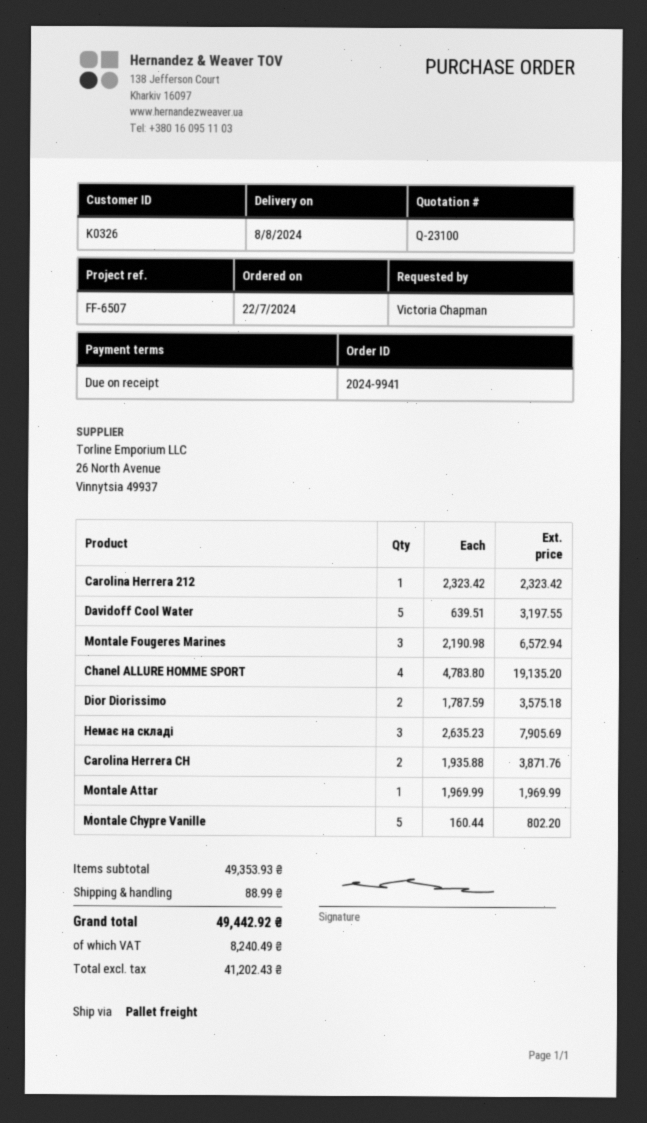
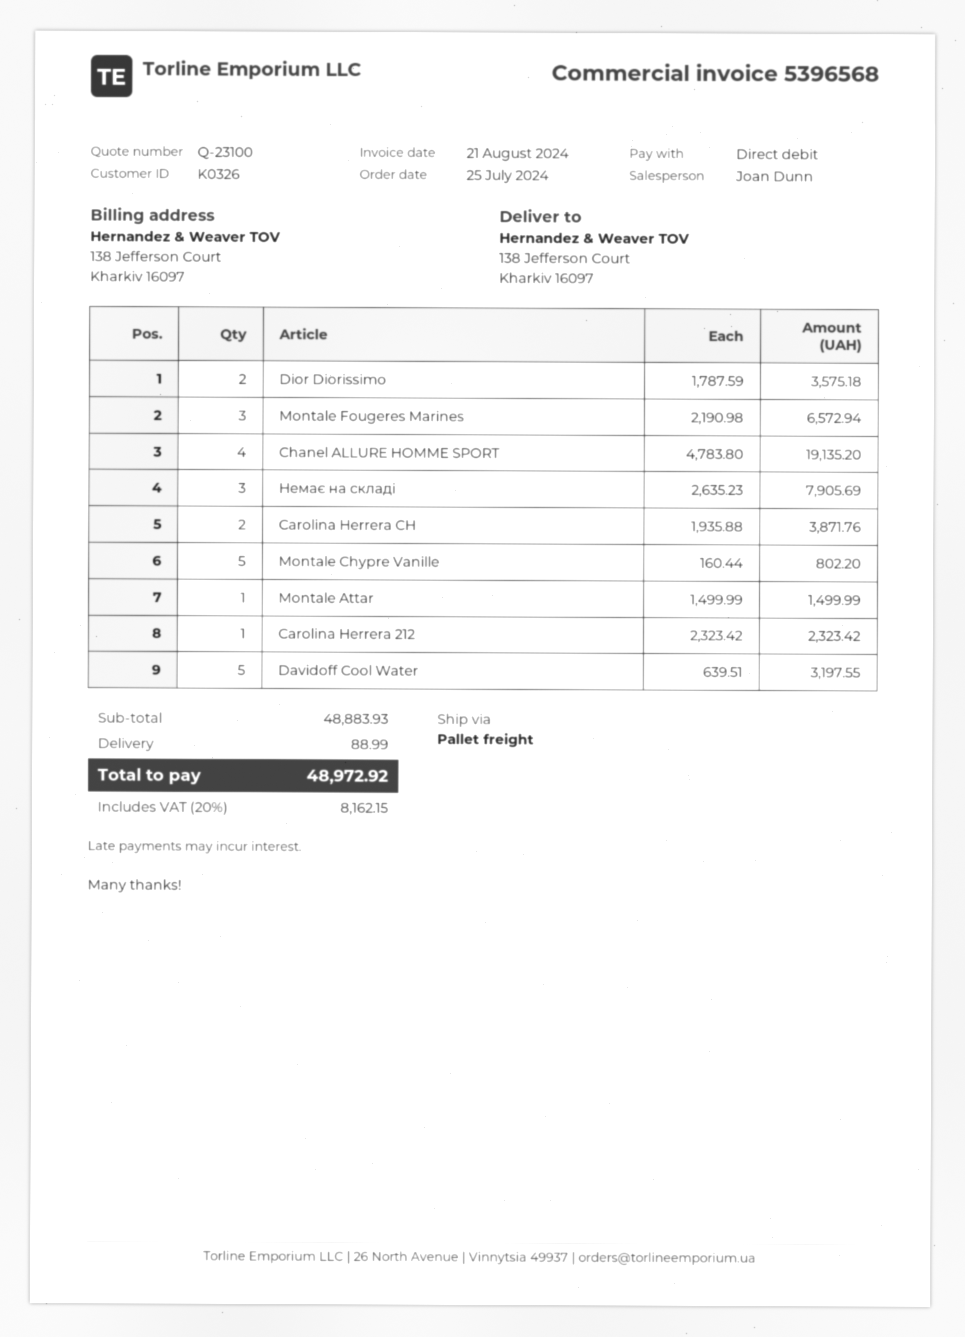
order date: 2024-07-22 -> 2024-07-25
Montale Attar: 1 x 1969.99 = 1969.99 -> 1 x 1499.99 = 1499.99
subtotal: 49353.93 -> 48883.93
tax: 8240.49 -> 8162.15
total: 49442.92 -> 48972.92

